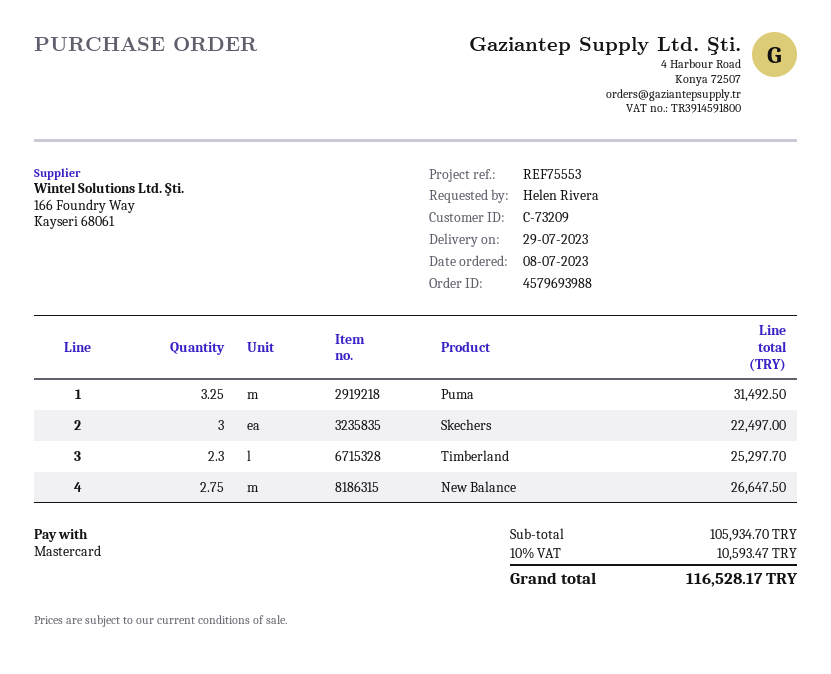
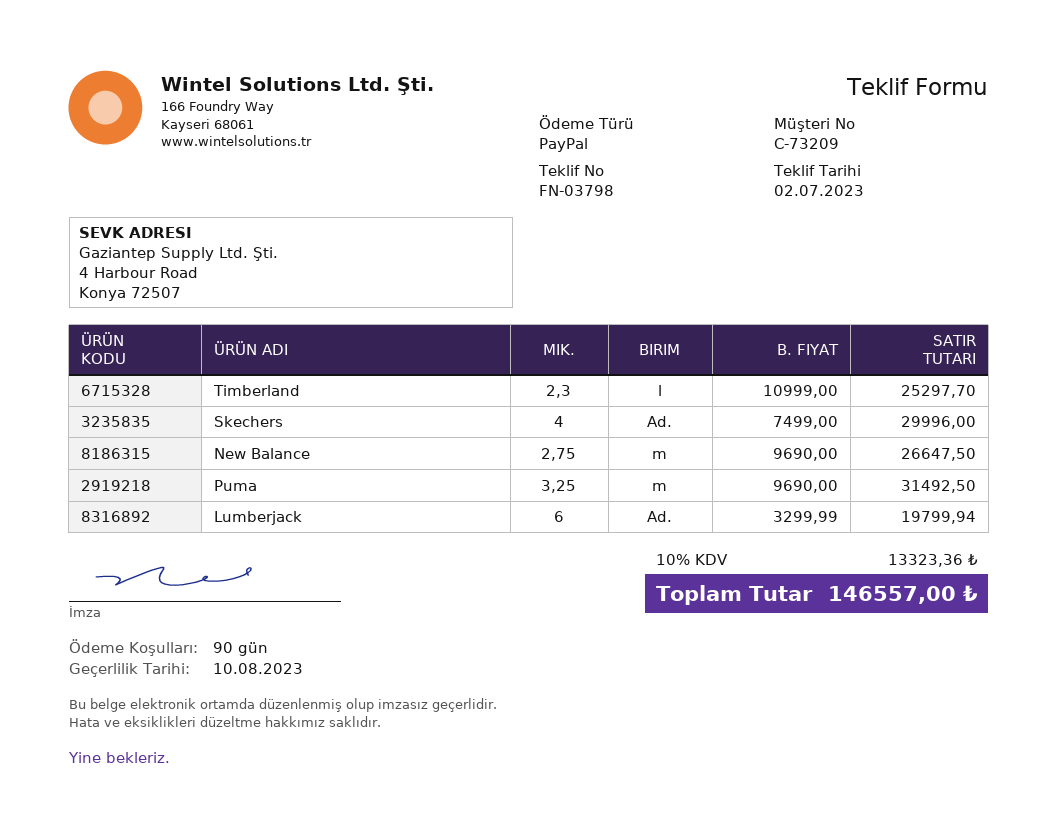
payment method: Mastercard -> PayPal
Skechers: 3 for 22497.00 -> 4 for 29996.00
Lumberjack: none -> 6 for 19799.94
tax: 10% = 10593.47 -> 10% = 13323.36
total: 116528.17 -> 146557.00

